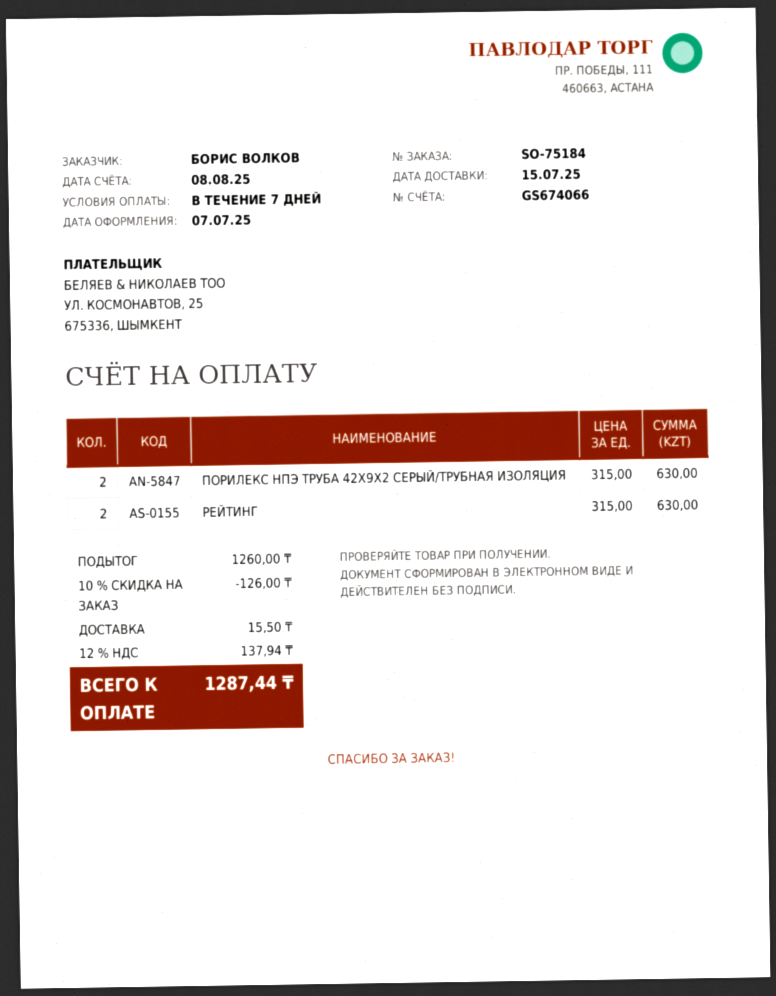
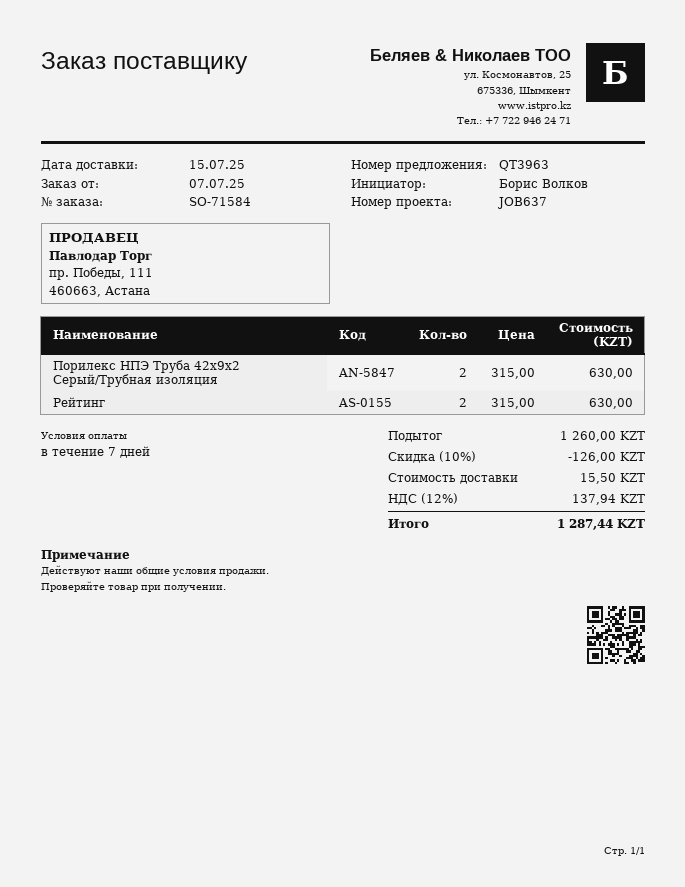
order number: SO-75184 -> SO-71584

